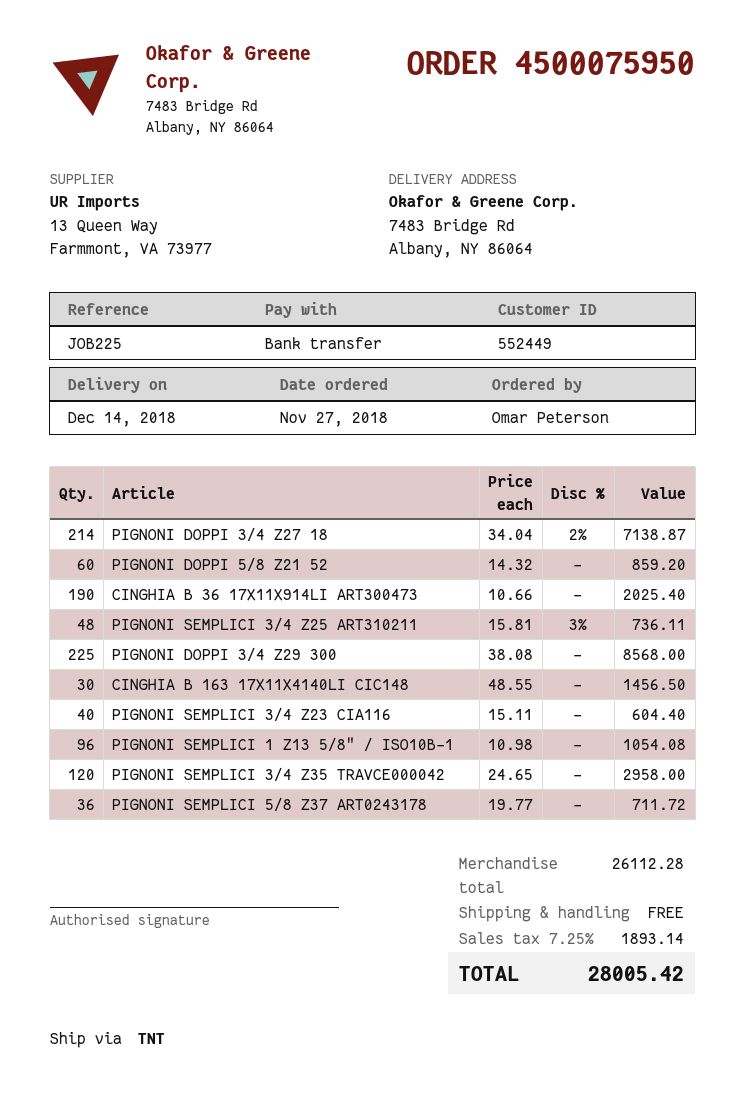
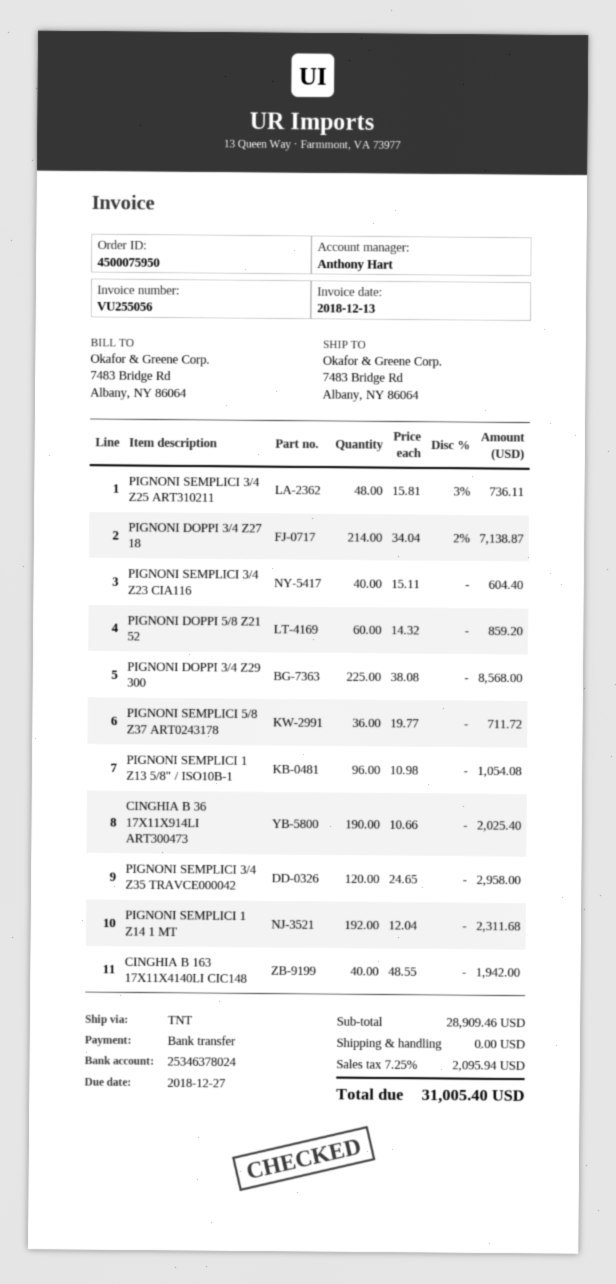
CINGHIA B 163 17X11X4140LI CIC148: 30 x 48.55 = 1456.50 -> 40 x 48.55 = 1942.00
PIGNONI SEMPLICI 1 Z14 1 MT: none -> 192 x 12.04 = 2311.68
subtotal: 26112.28 -> 28909.46
tax: 7.25% = 1893.14 -> 7.25% = 2095.94
total: 28005.42 -> 31005.40

